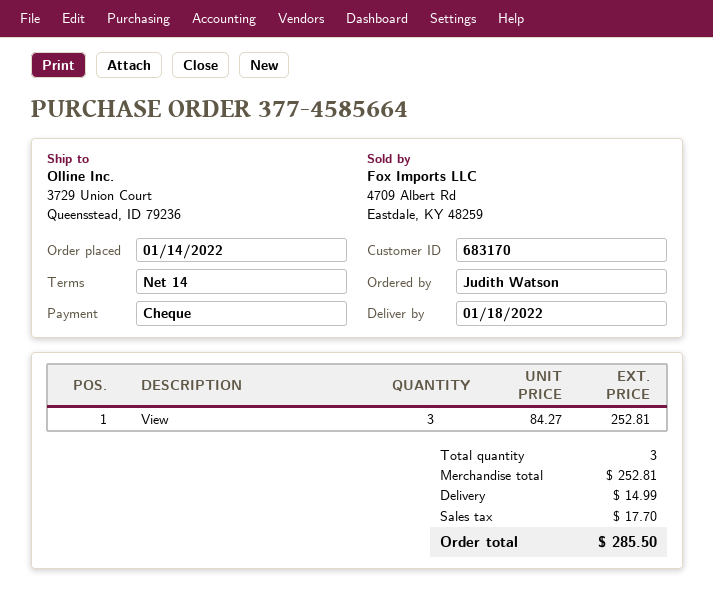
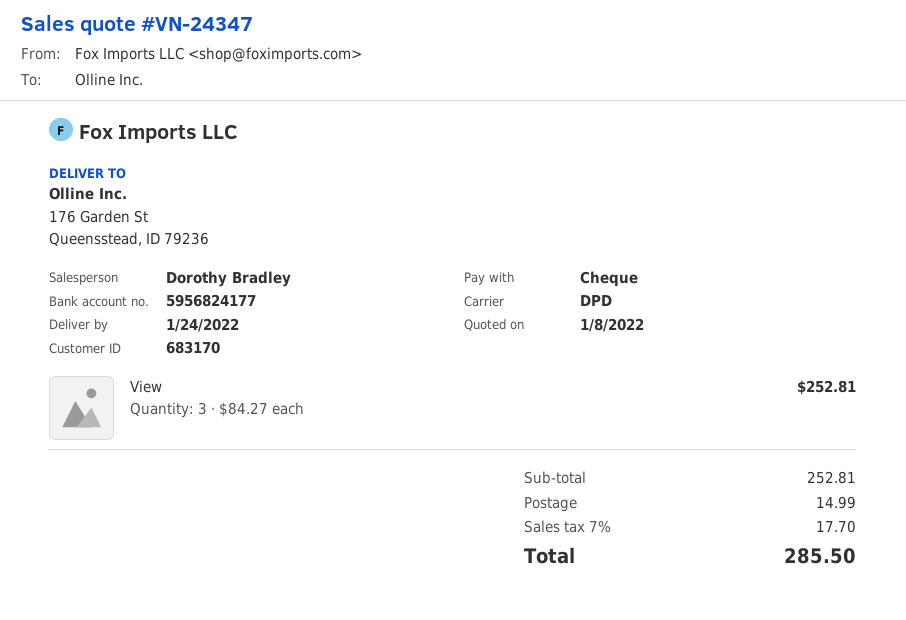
delivery date: 2022-01-18 -> 2022-01-24
ship to: 3729 Union Court, Queensstead, ID 79236 -> 176 Garden St, Queensstead, ID 79236

